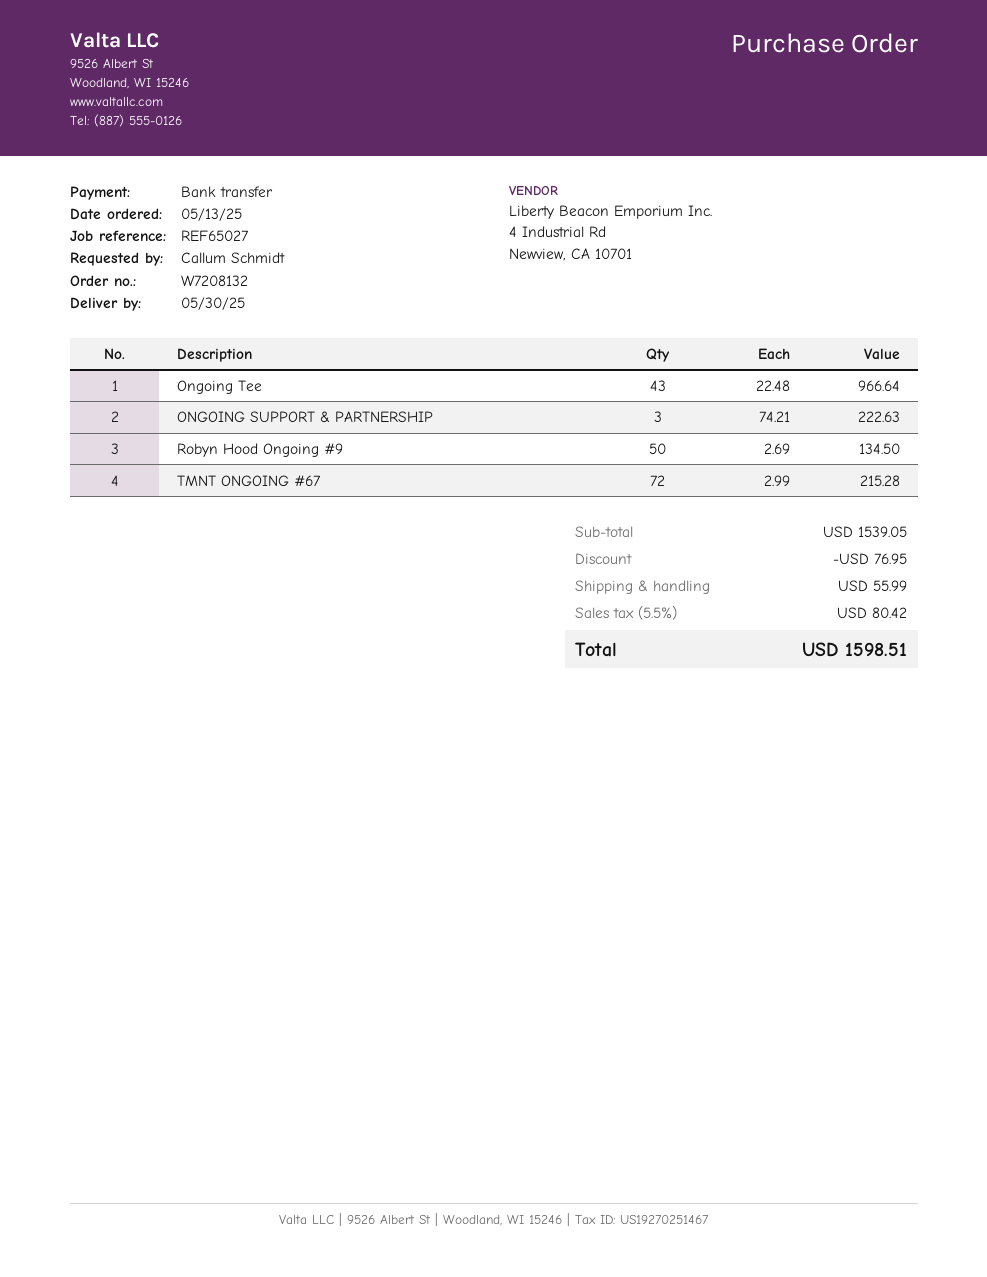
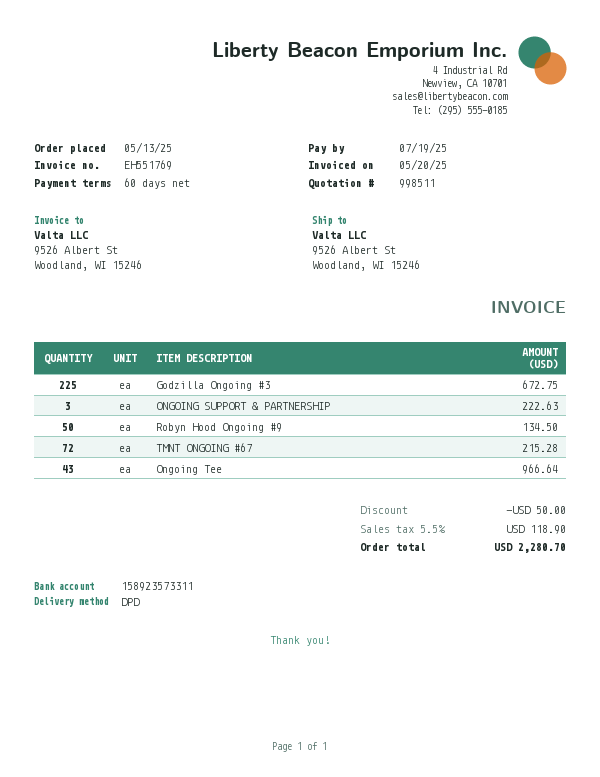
Godzilla Ongoing #3: none -> 225 for 672.75
discount: 76.95 -> 50.00
shipping: 55.99 -> none
tax: 5.5% = 80.42 -> 5.5% = 118.90
total: 1598.51 -> 2280.70

